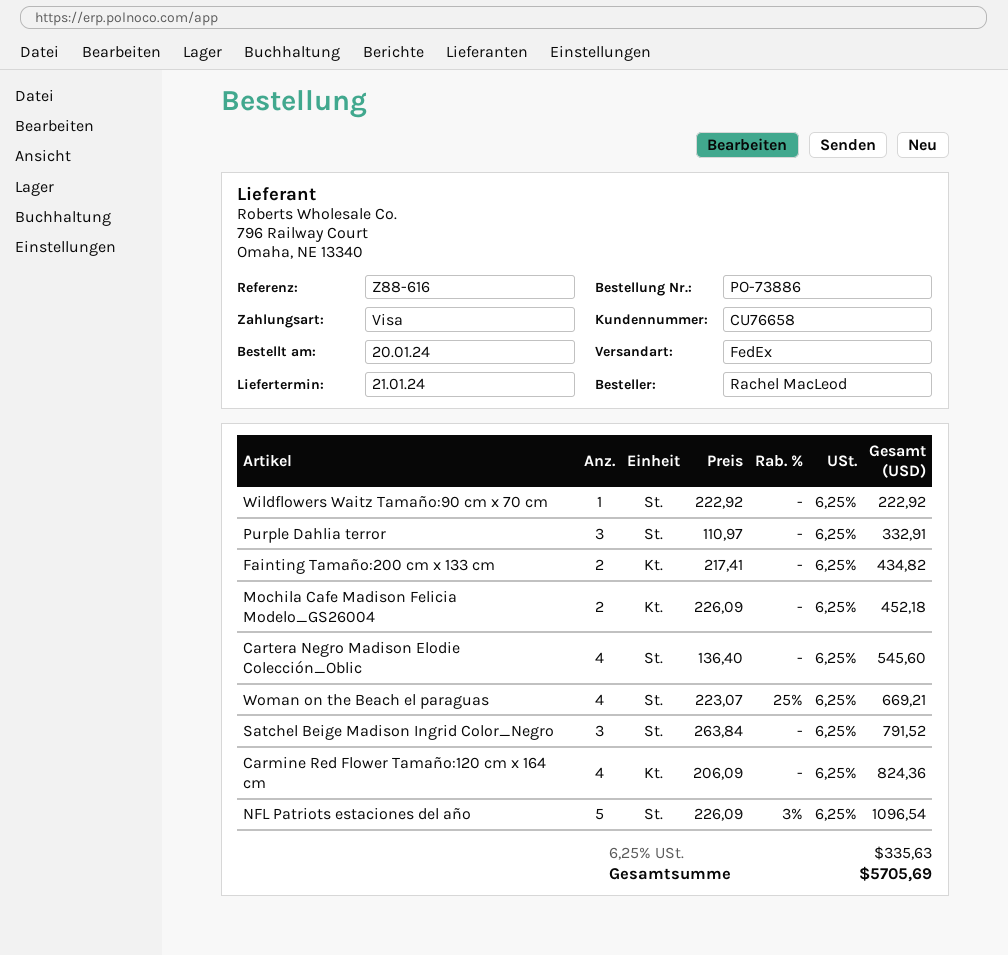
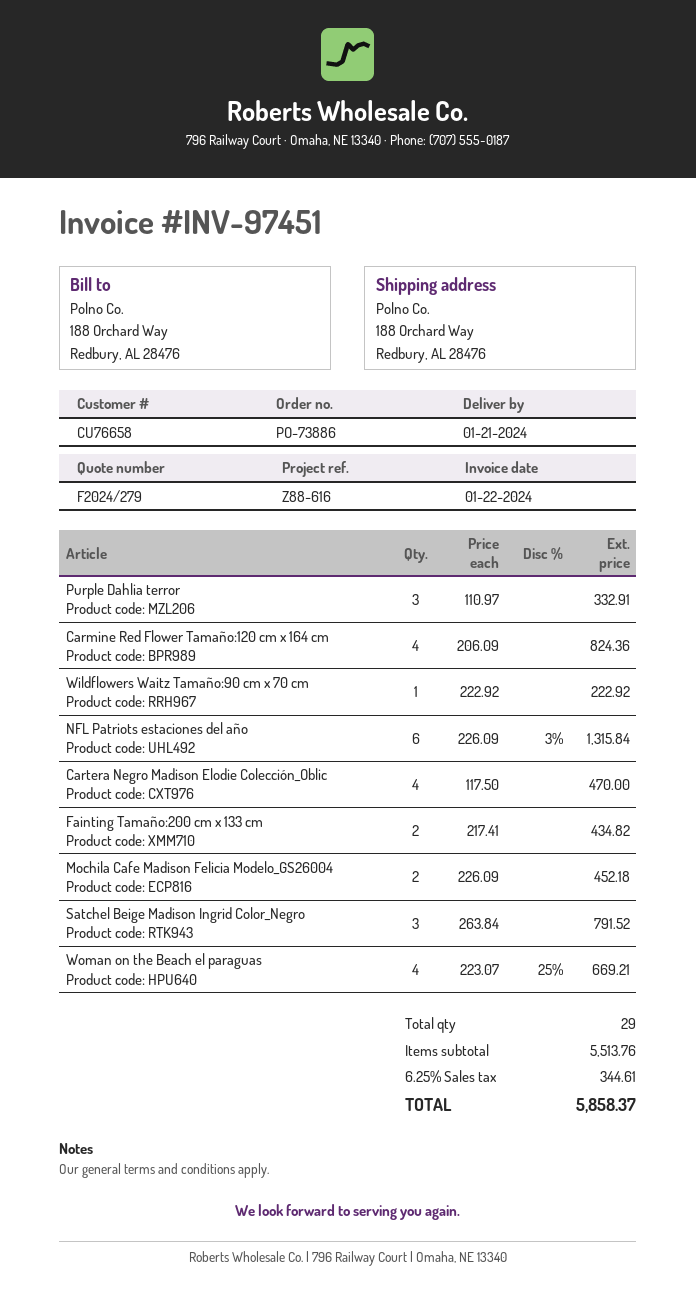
Cartera Negro Madison Elodie Colección_Oblic: 4 x 136.40 = 545.60 -> 4 x 117.50 = 470.00
NFL Patriots estaciones del año: 5 x 226.09 - 3% = 1096.54 -> 6 x 226.09 - 3% = 1315.84
tax: 6.25% = 335.63 -> 6.25% = 344.61
total: 5705.69 -> 5858.37

